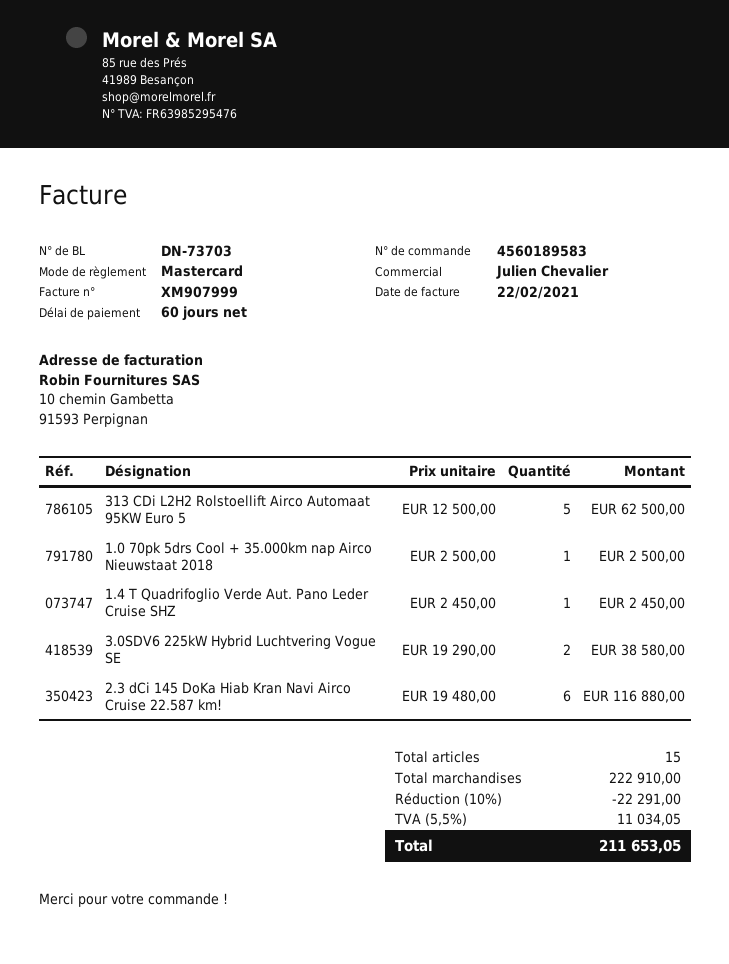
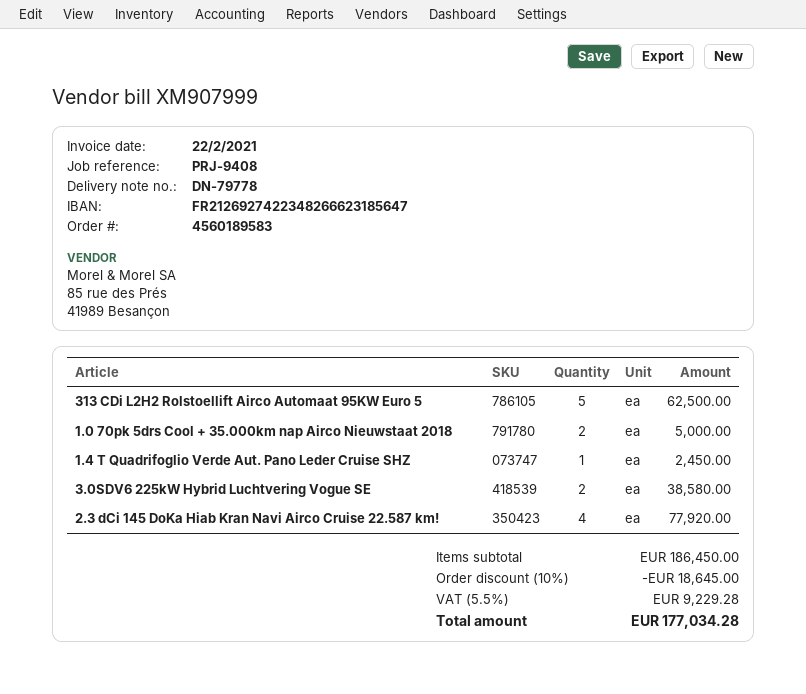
delivery note number: DN-73703 -> DN-79778
1.0 70pk 5drs Cool + 35.000km nap Airco Nieuwstaat 2018: 1 for 2500.00 -> 2 for 5000.00
2.3 dCi 145 DoKa Hiab Kran Navi Airco Cruise 22.587 km!: 6 for 116880.00 -> 4 for 77920.00
subtotal: 222910.00 -> 186450.00
discount: 10% = 22291.00 -> 10% = 18645.00
tax: 5.5% = 11034.05 -> 5.5% = 9229.28
total: 211653.05 -> 177034.28

